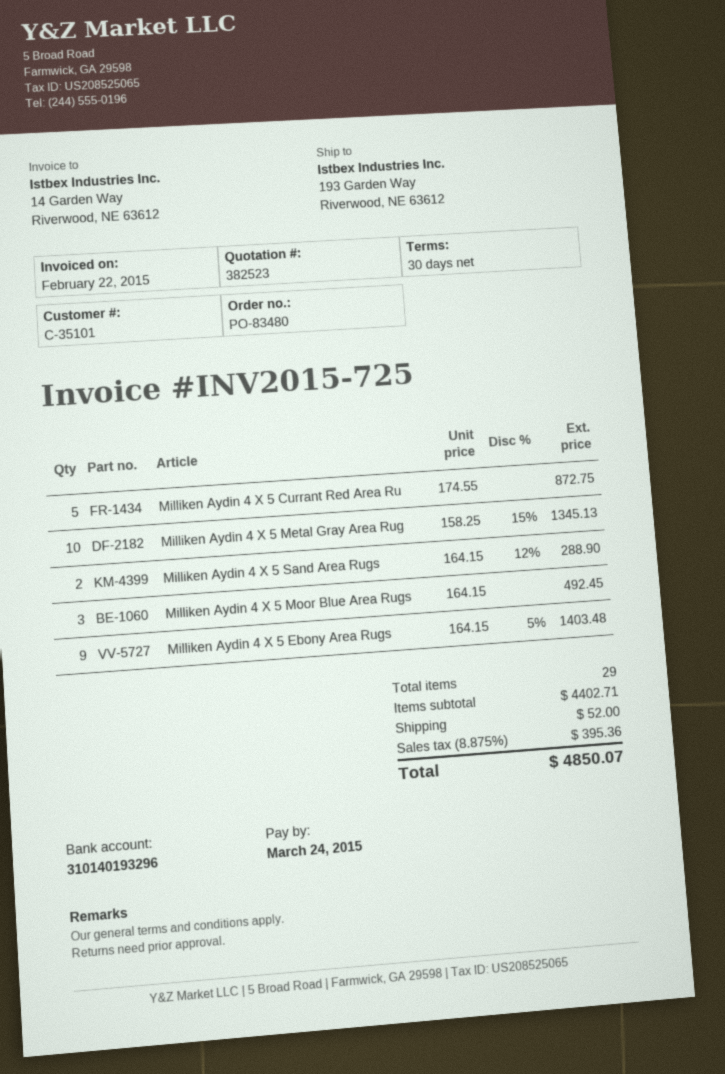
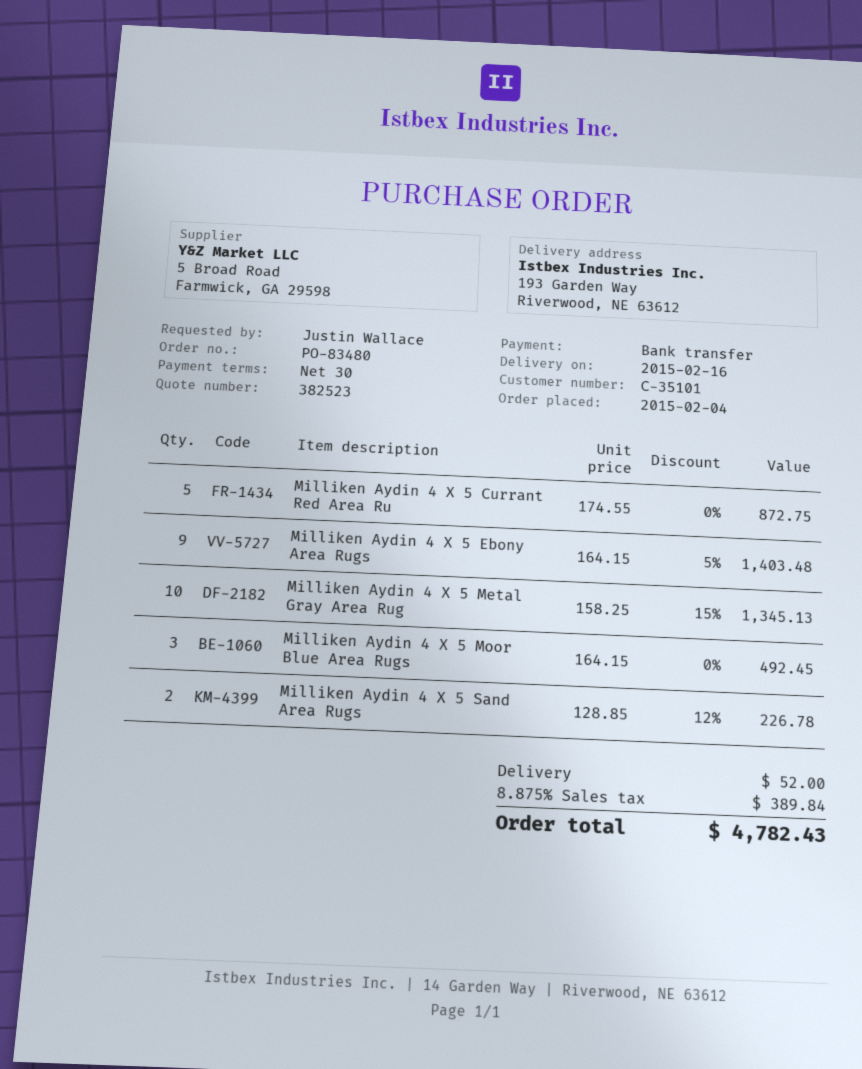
Milliken Aydin 4 X 5 Sand Area Rugs: 2 x 164.15 - 12% = 288.90 -> 2 x 128.85 - 12% = 226.78
tax: 8.875% = 395.36 -> 8.875% = 389.84
total: 4850.07 -> 4782.43

